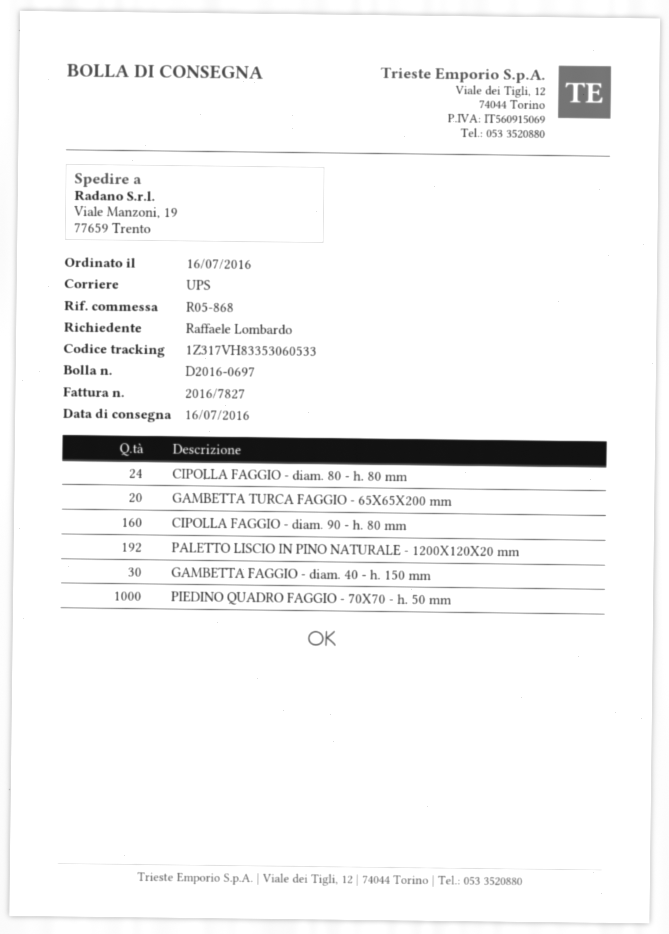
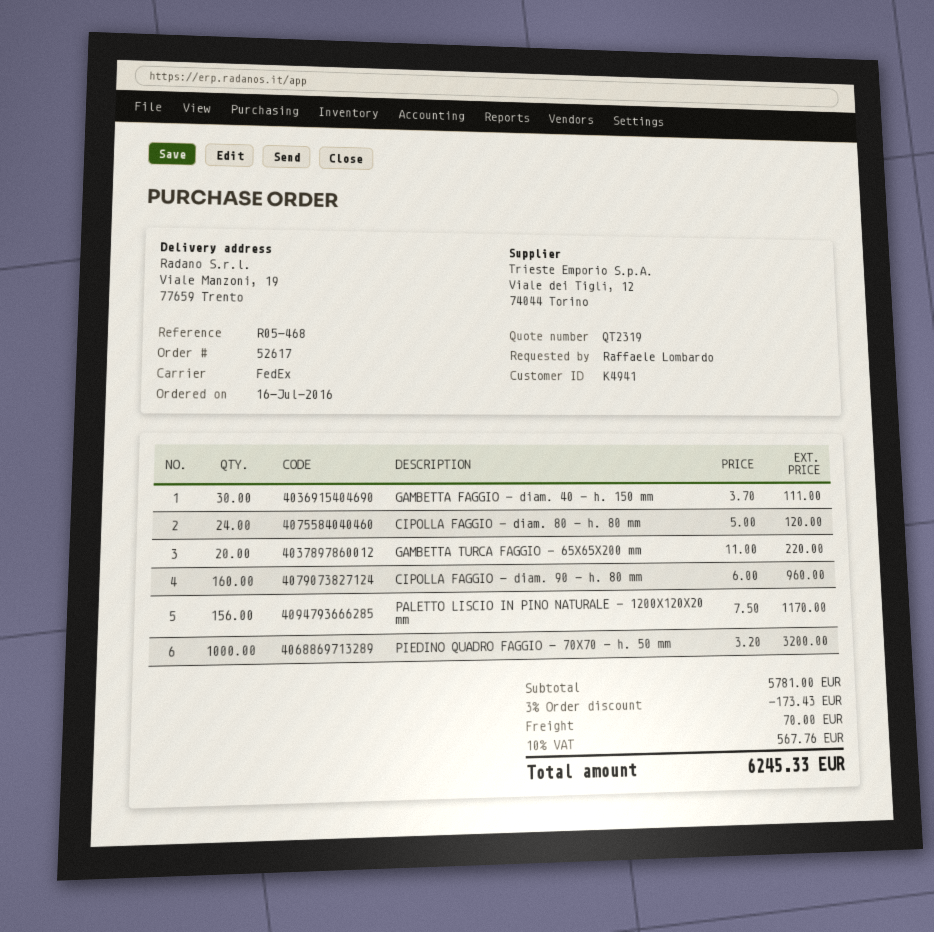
reference: R05-868 -> R05-468
shipping method: UPS -> FedEx
PALETTO LISCIO IN PINO NATURALE - 1200X120X20 mm: 192 -> 156

